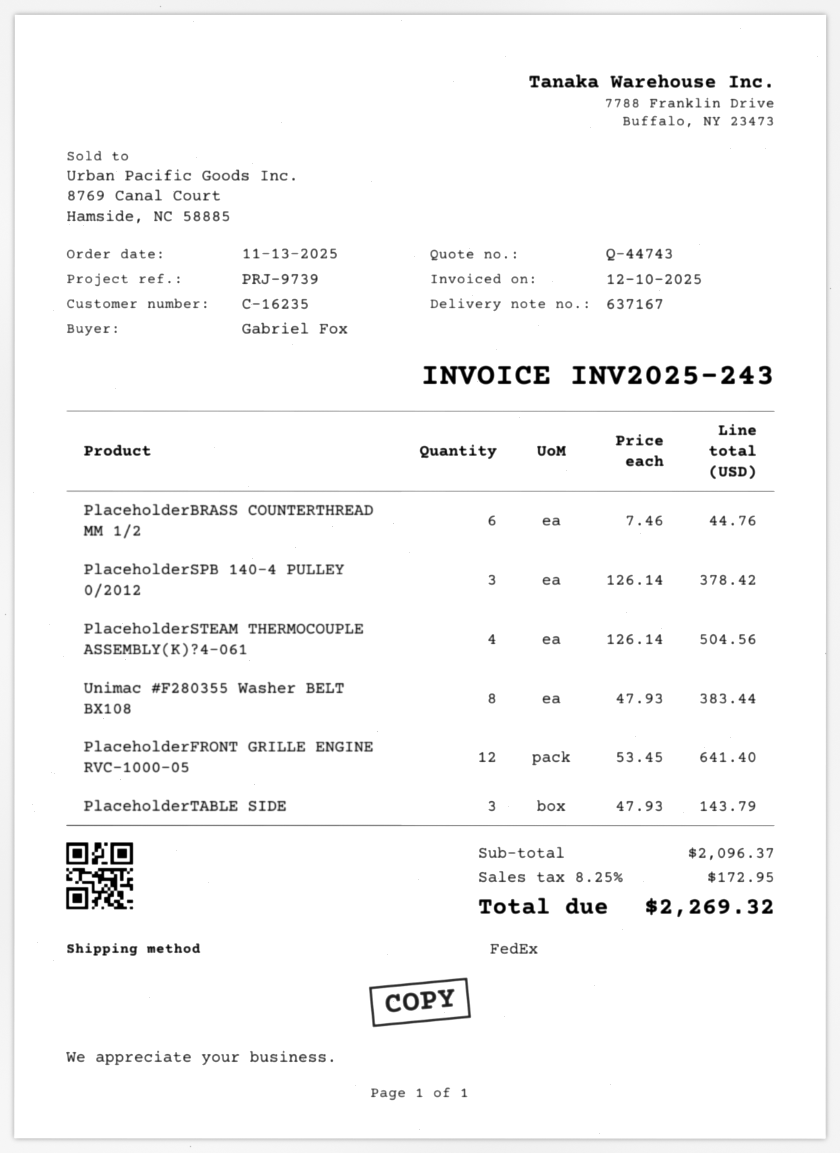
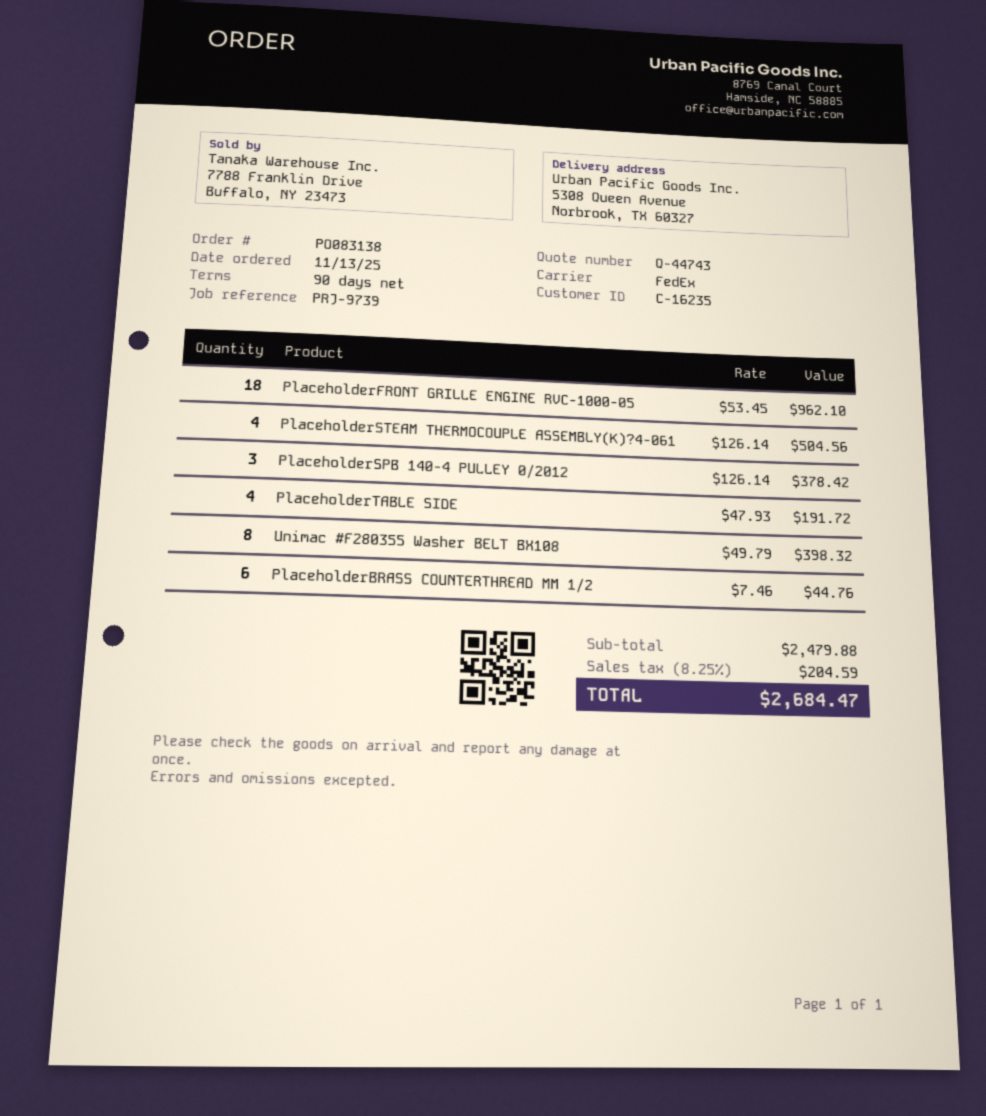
Unimac #F280355 Washer BELT BX108: 8 x 47.93 = 383.44 -> 8 x 49.79 = 398.32
PlaceholderFRONT GRILLE ENGINE RVC-1000-05: 12 x 53.45 = 641.40 -> 18 x 53.45 = 962.10
PlaceholderTABLE SIDE: 3 x 47.93 = 143.79 -> 4 x 47.93 = 191.72
subtotal: 2096.37 -> 2479.88
tax: 8.25% = 172.95 -> 8.25% = 204.59
total: 2269.32 -> 2684.47

